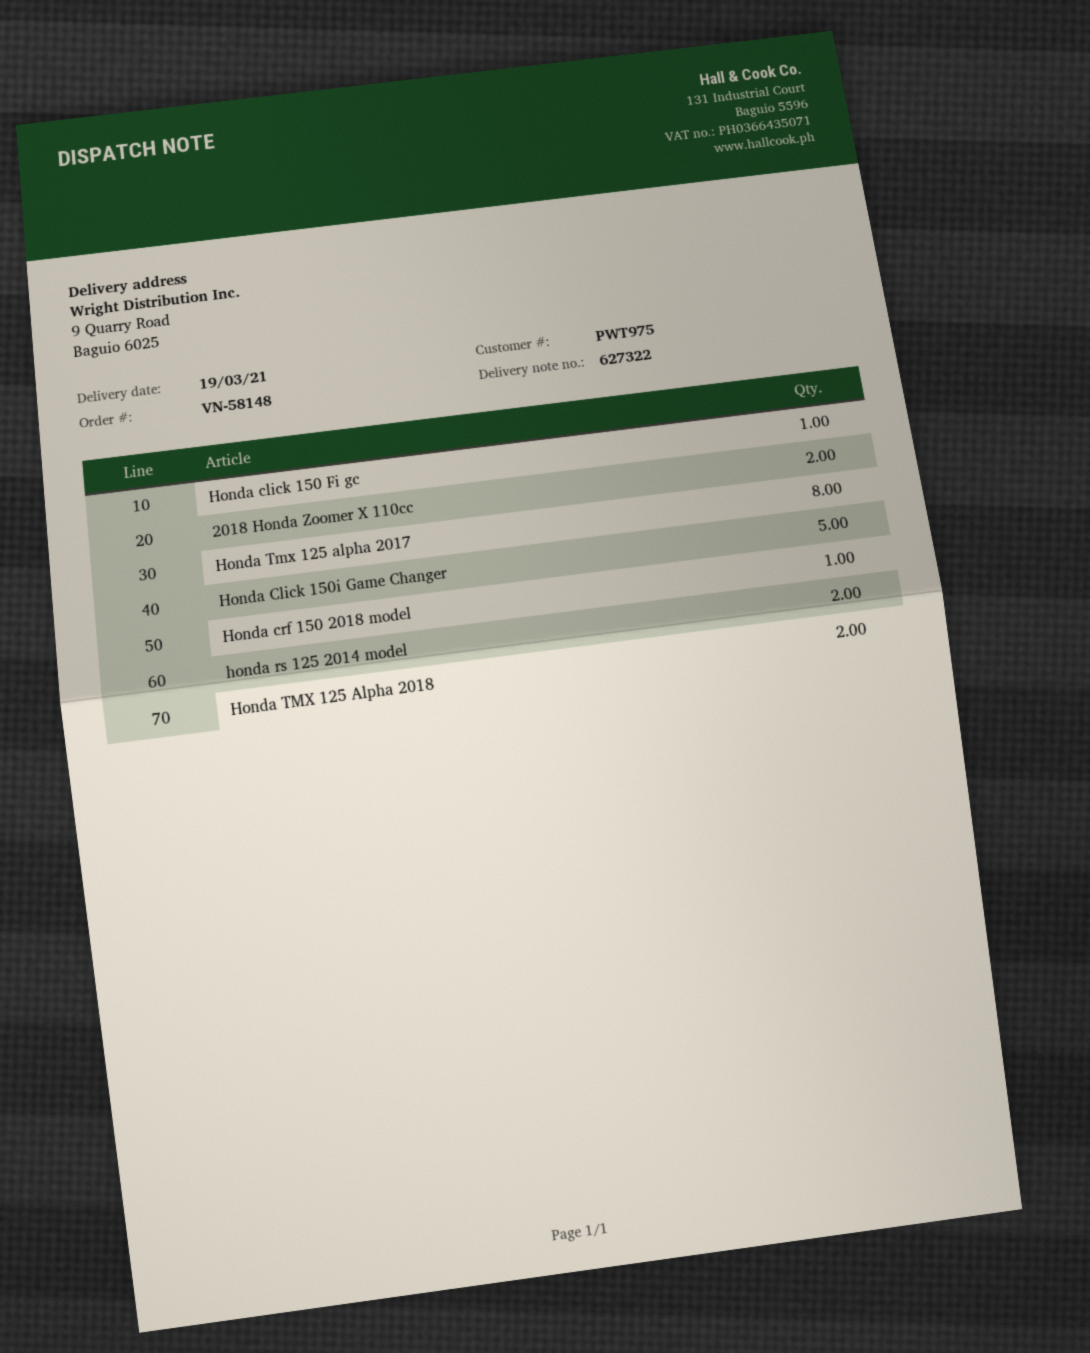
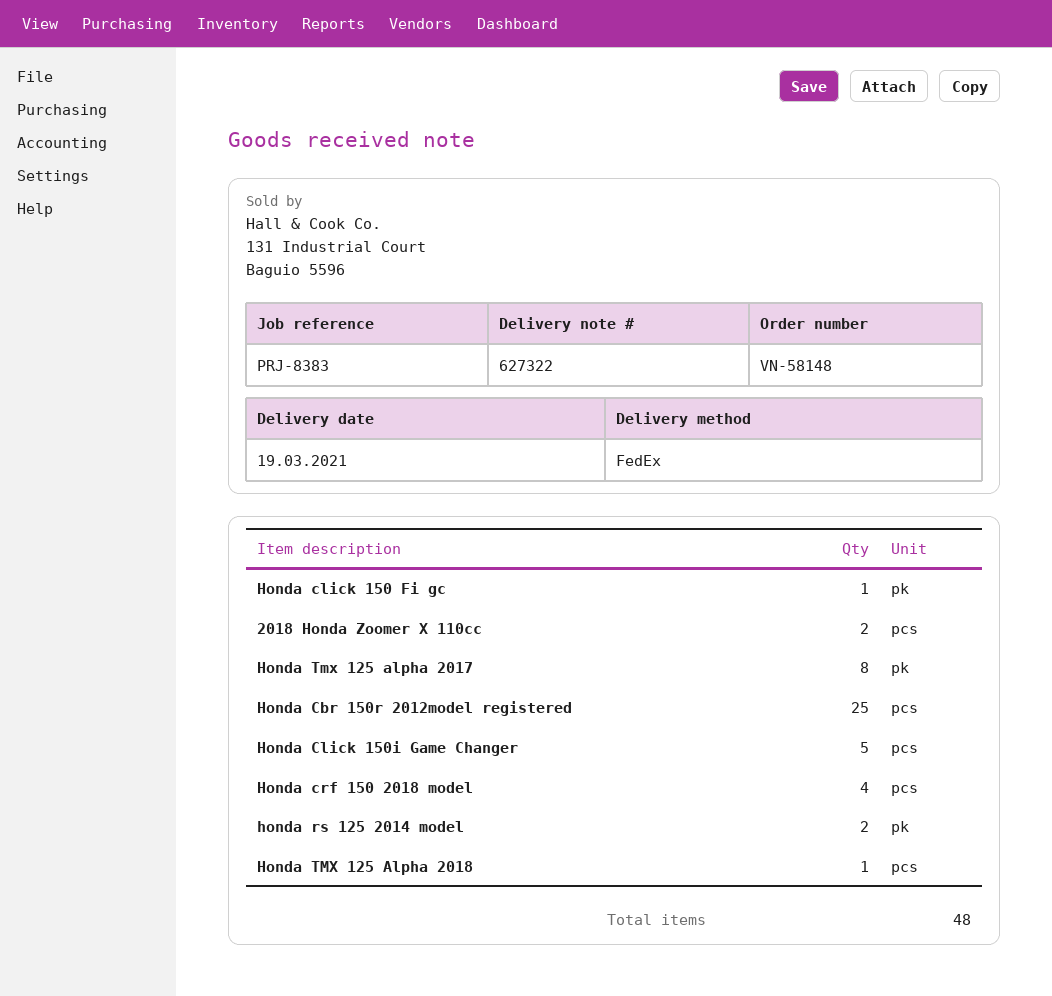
Honda crf 150 2018 model: 1 -> 4
Honda TMX 125 Alpha 2018: 2 -> 1
Honda Cbr 150r 2012model registered: none -> 25

